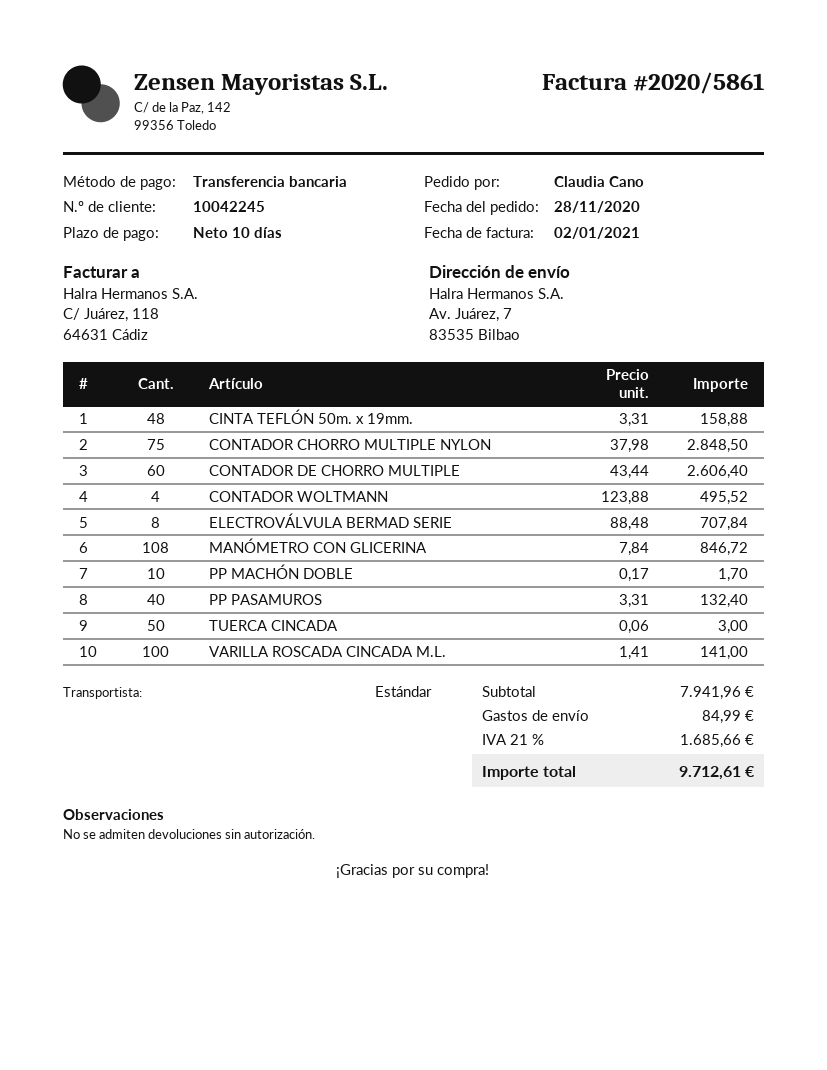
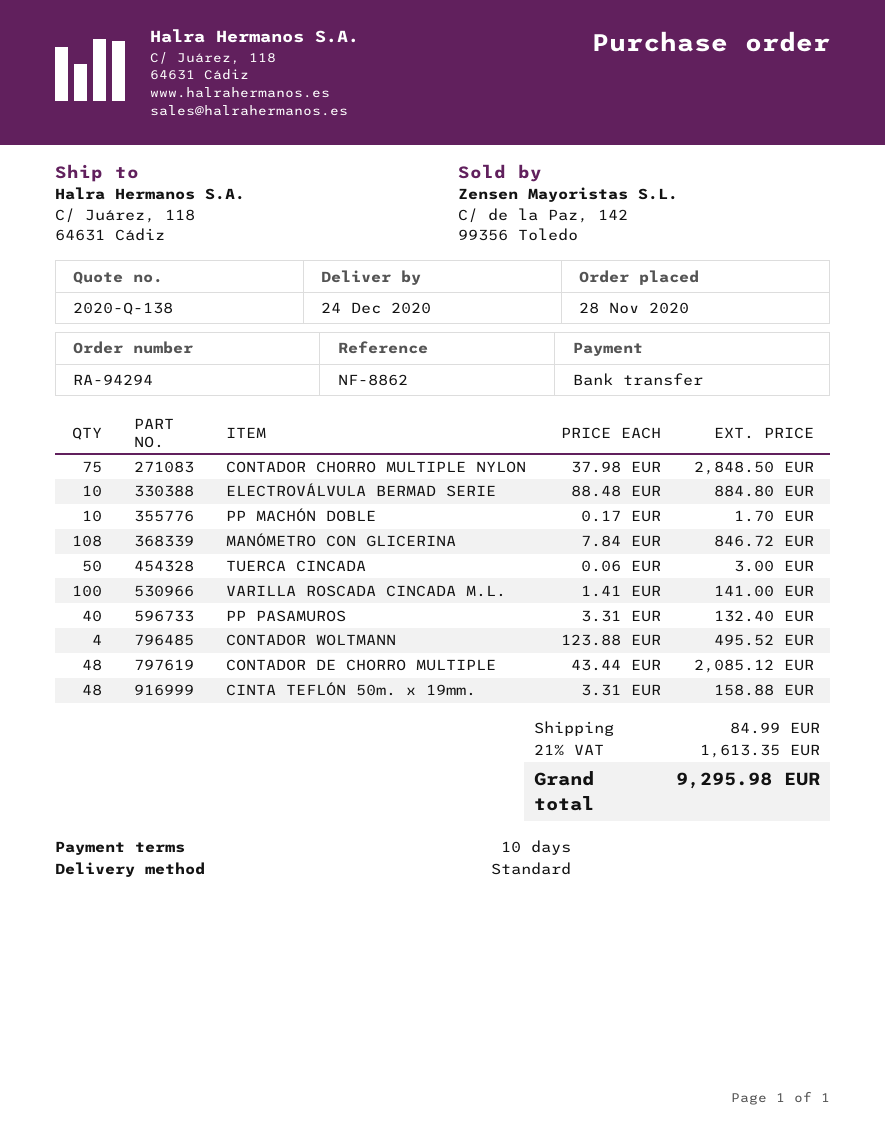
ship to: Av. Juárez, 7, 83535 Bilbao -> C/ Juárez, 118, 64631 Cádiz
CONTADOR DE CHORRO MULTIPLE: 60 x 43.44 = 2606.40 -> 48 x 43.44 = 2085.12
ELECTROVÁLVULA BERMAD SERIE: 8 x 88.48 = 707.84 -> 10 x 88.48 = 884.80
tax: 21% = 1685.66 -> 21% = 1613.35
total: 9712.61 -> 9295.98

